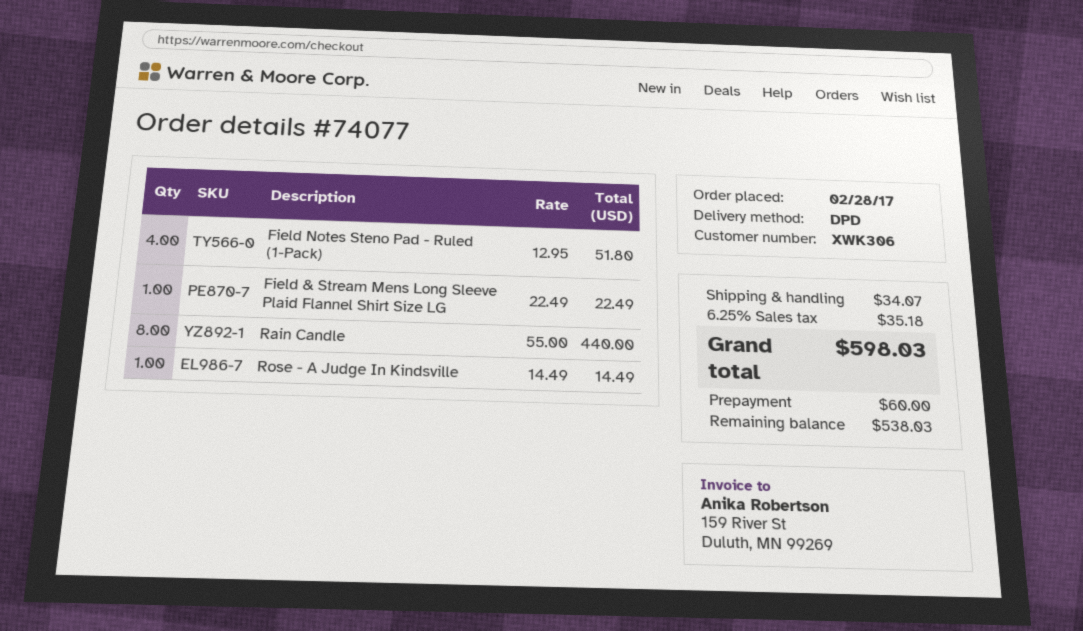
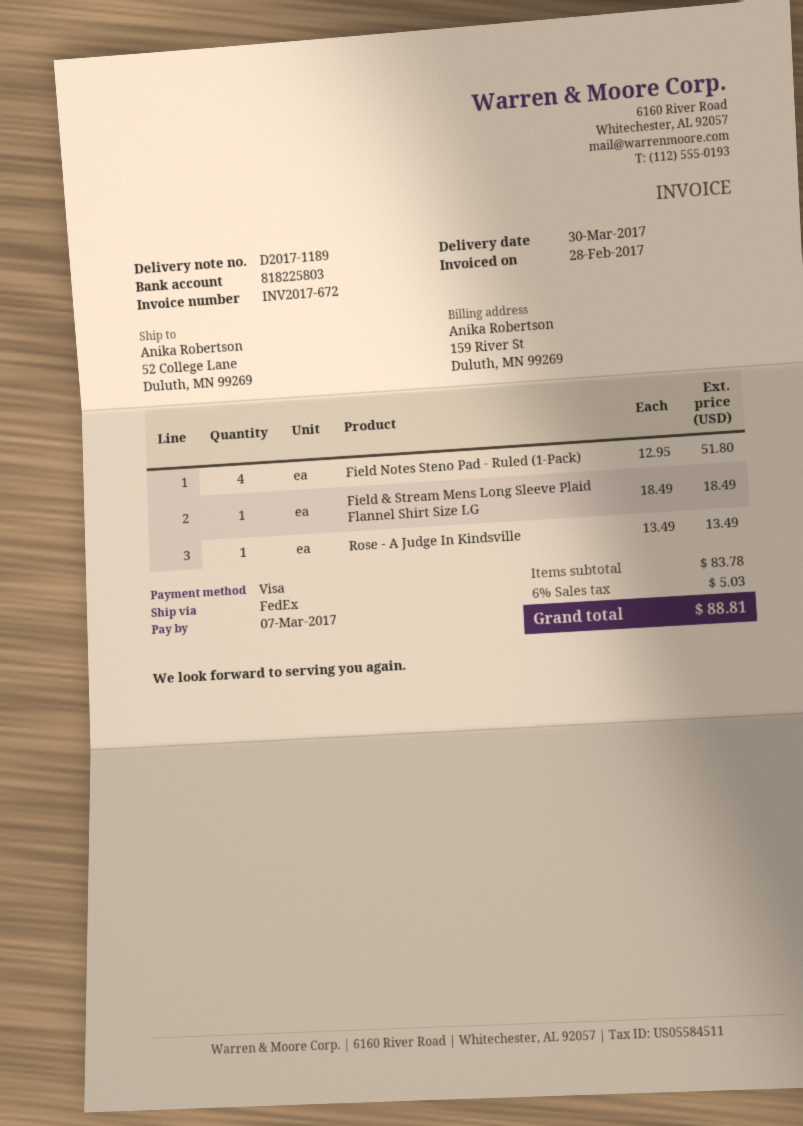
shipping method: DPD -> FedEx
Field & Stream Mens Long Sleeve Plaid Flannel Shirt Size LG: 1 x 22.49 = 22.49 -> 1 x 18.49 = 18.49
Rain Candle: 8 x 55.00 = 440.00 -> none
Rose - A Judge In Kindsville: 1 x 14.49 = 14.49 -> 1 x 13.49 = 13.49
shipping: 34.07 -> none
tax: 6.25% = 35.18 -> 6% = 5.03
total: 598.03 -> 88.81

